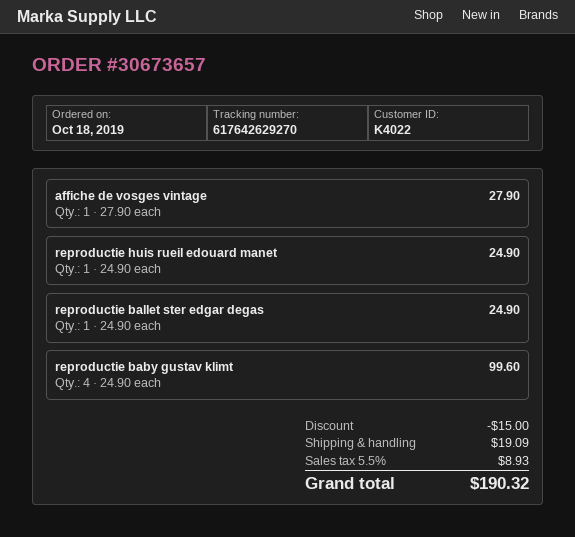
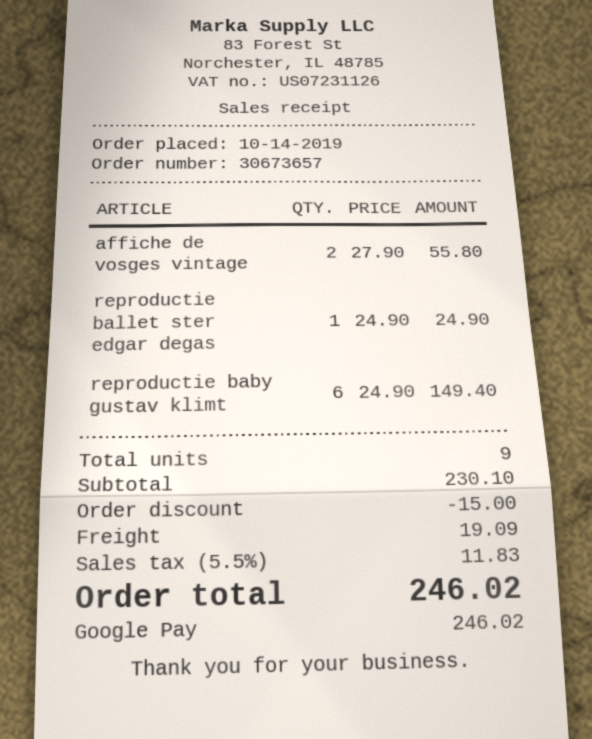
order date: 2019-10-18 -> 2019-10-14
affiche de vosges vintage: 1 x 27.90 = 27.90 -> 2 x 27.90 = 55.80
reproductie huis rueil edouard manet: 1 x 24.90 = 24.90 -> none
reproductie baby gustav klimt: 4 x 24.90 = 99.60 -> 6 x 24.90 = 149.40
tax: 5.5% = 8.93 -> 5.5% = 11.83
total: 190.32 -> 246.02

